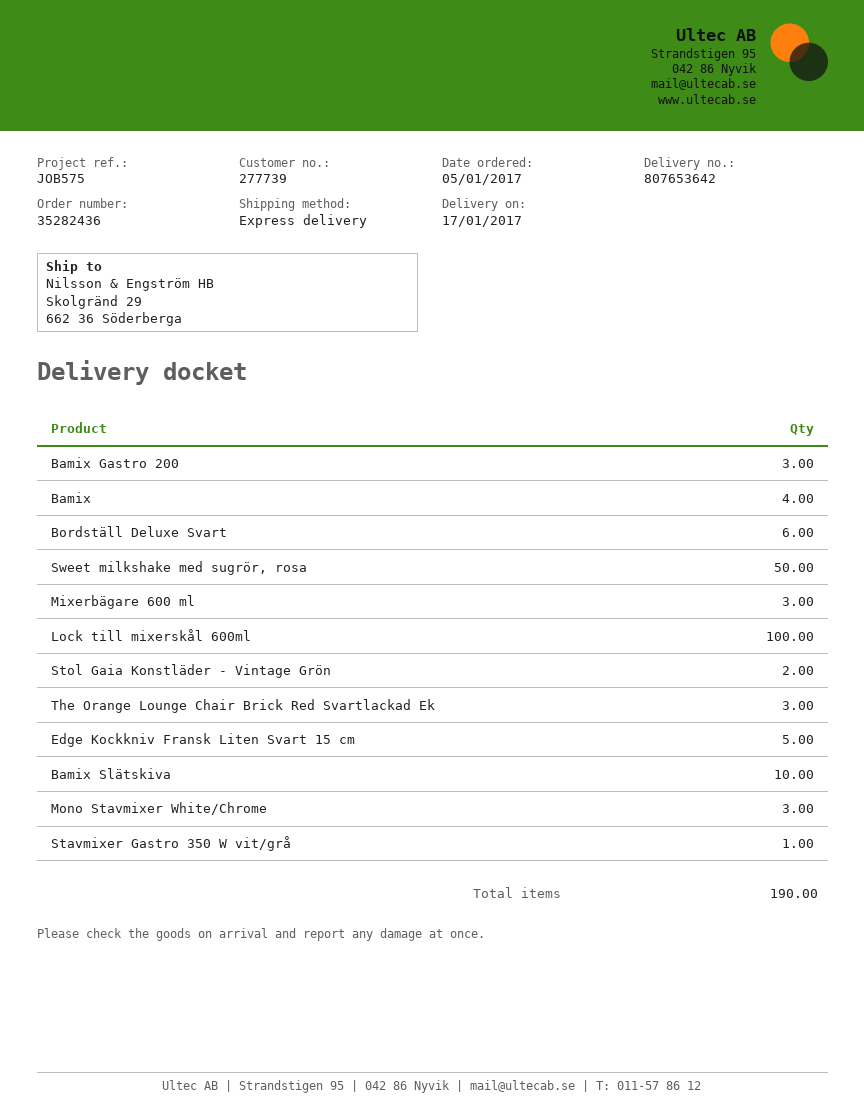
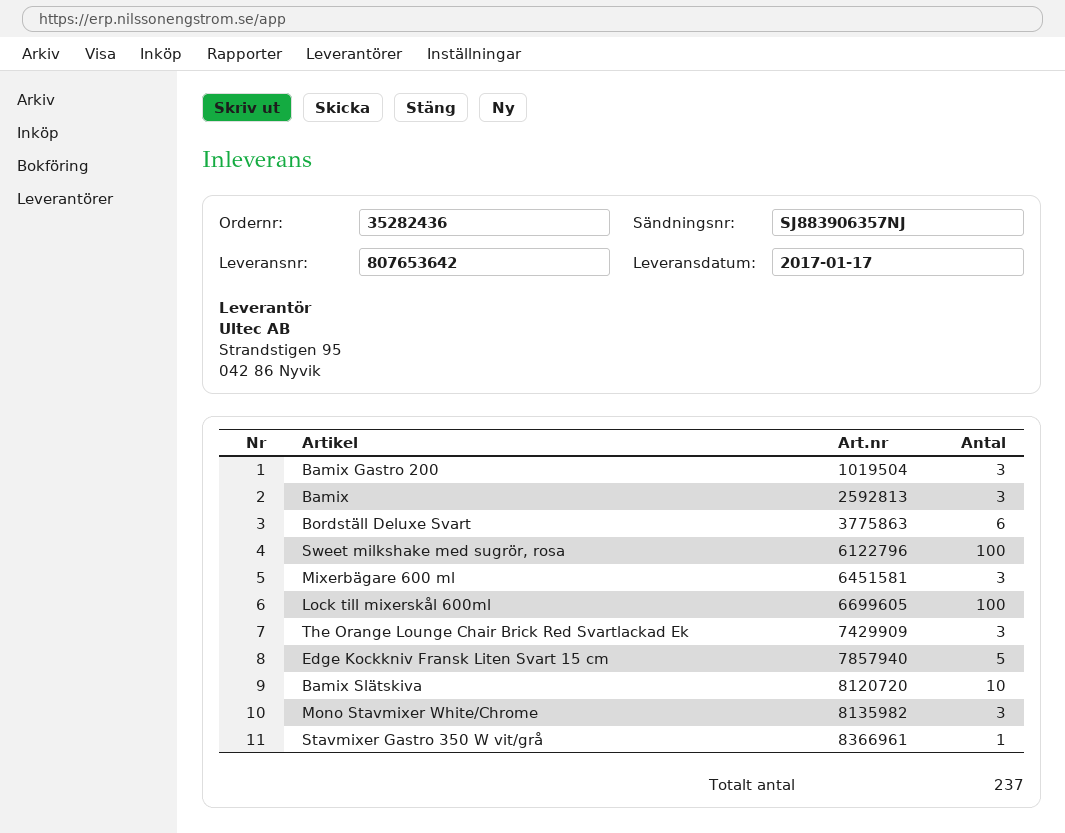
Bamix: 4 -> 3
Sweet milkshake med sugrör, rosa: 50 -> 100
Stol Gaia Konstläder - Vintage Grön: 2 -> none
total quantity: 190 -> 237

